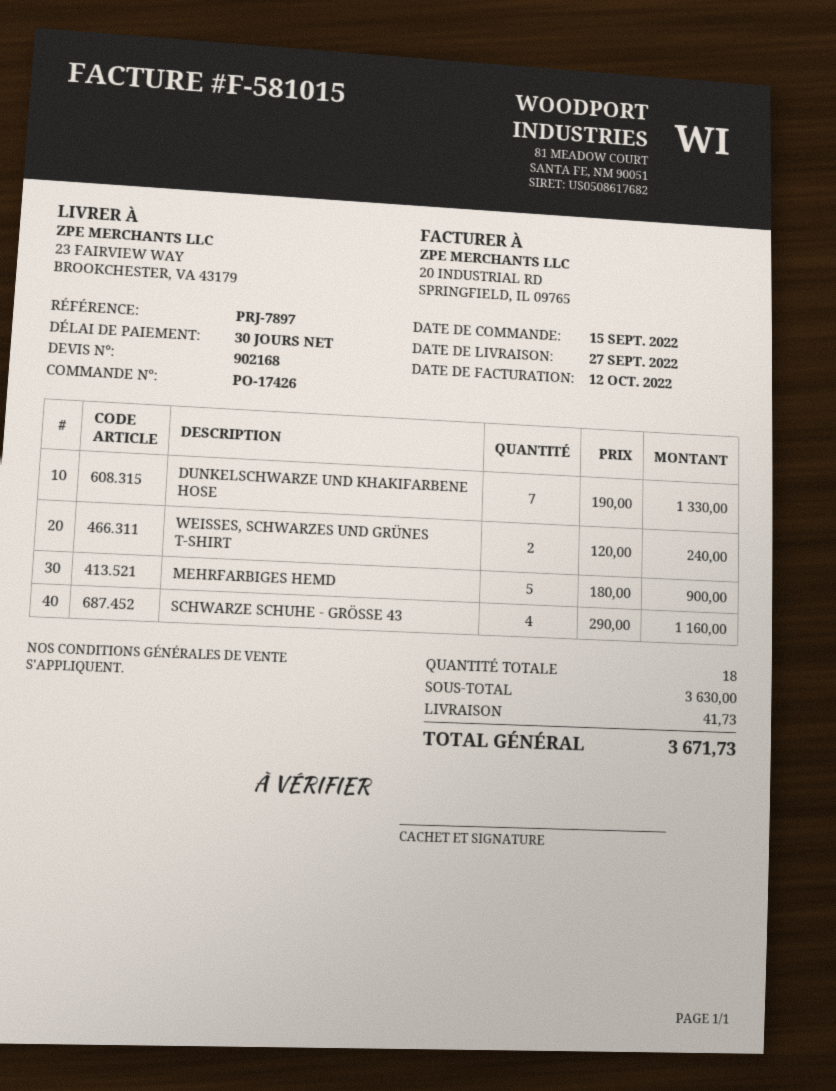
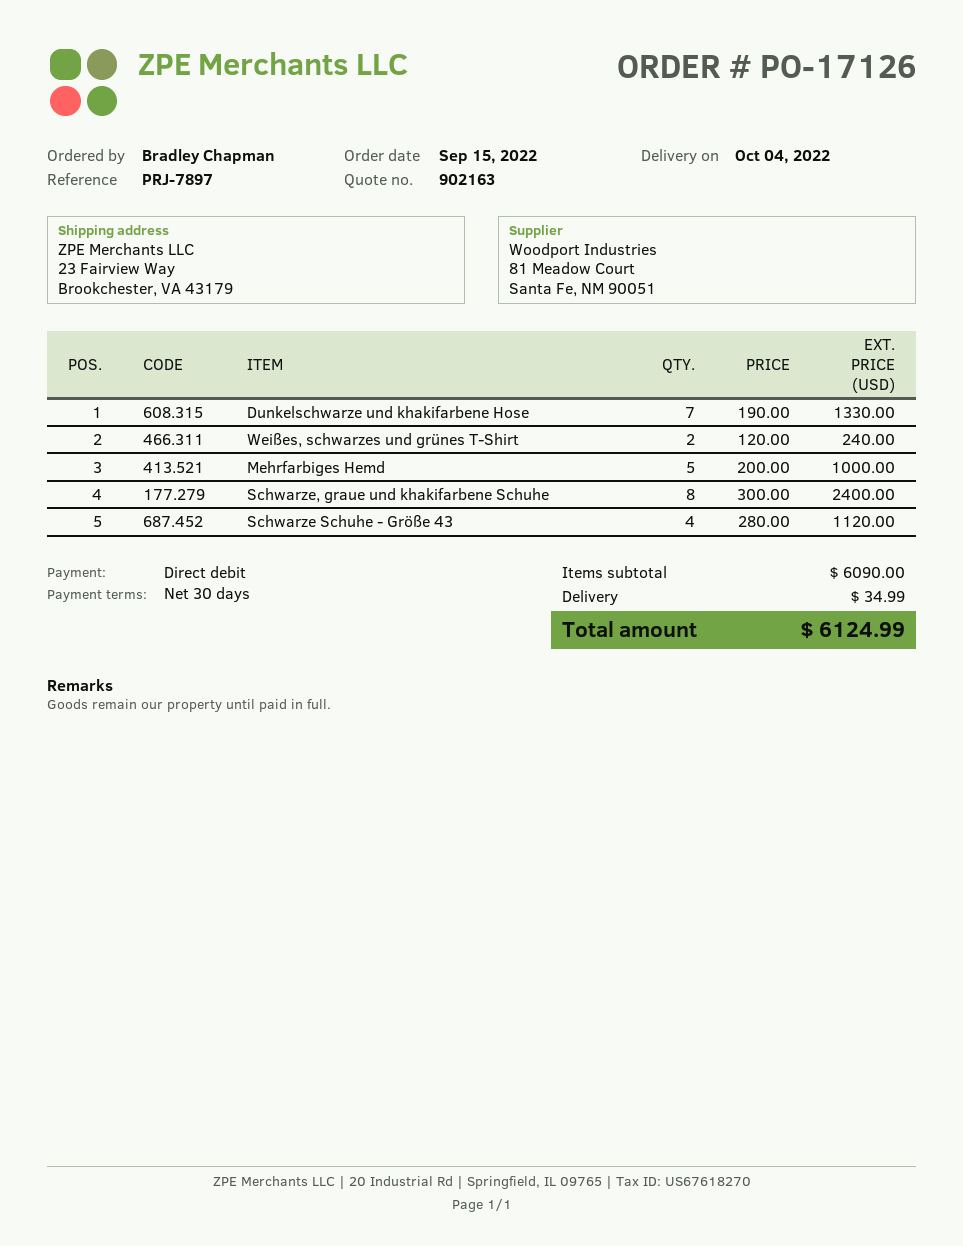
quote number: 902168 -> 902163
order number: PO-17426 -> PO-17126
delivery date: 2022-09-27 -> 2022-10-04
MEHRFARBIGES HEMD: 5 x 180.00 = 900.00 -> 5 x 200.00 = 1000.00
SCHWARZE SCHUHE - GRÖSSE 43: 4 x 290.00 = 1160.00 -> 4 x 280.00 = 1120.00
Schwarze, graue und khakifarbene Schuhe: none -> 8 x 300.00 = 2400.00
subtotal: 3630.00 -> 6090.00
shipping: 41.73 -> 34.99
total: 3671.73 -> 6124.99

